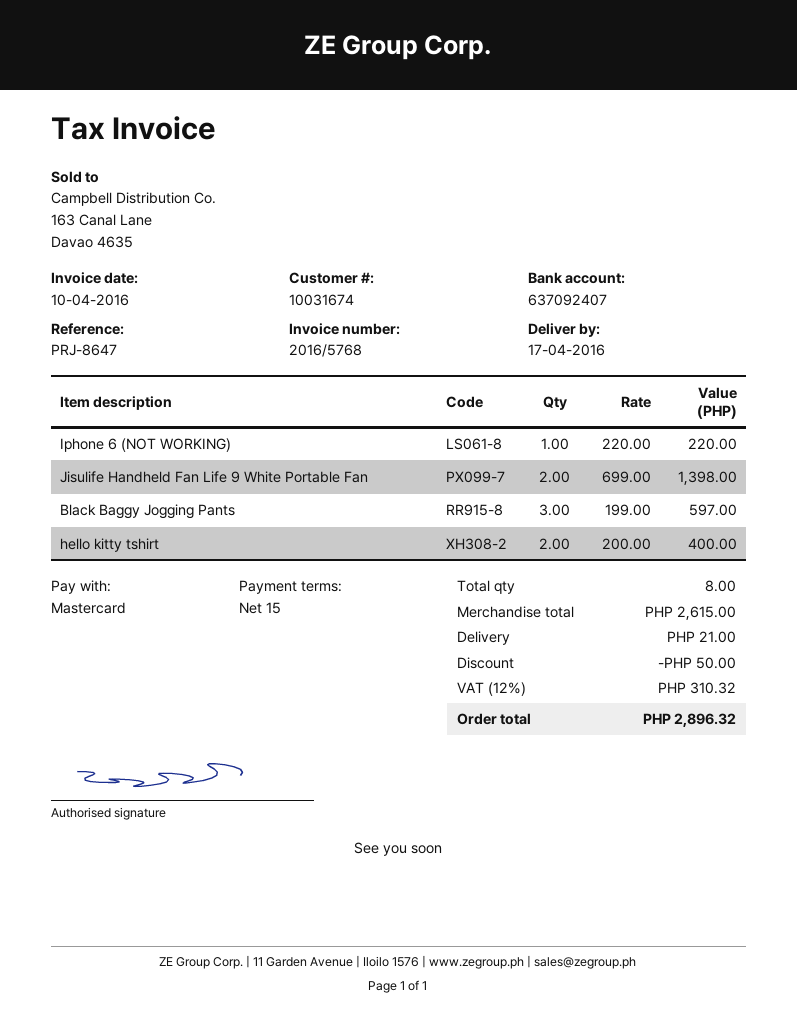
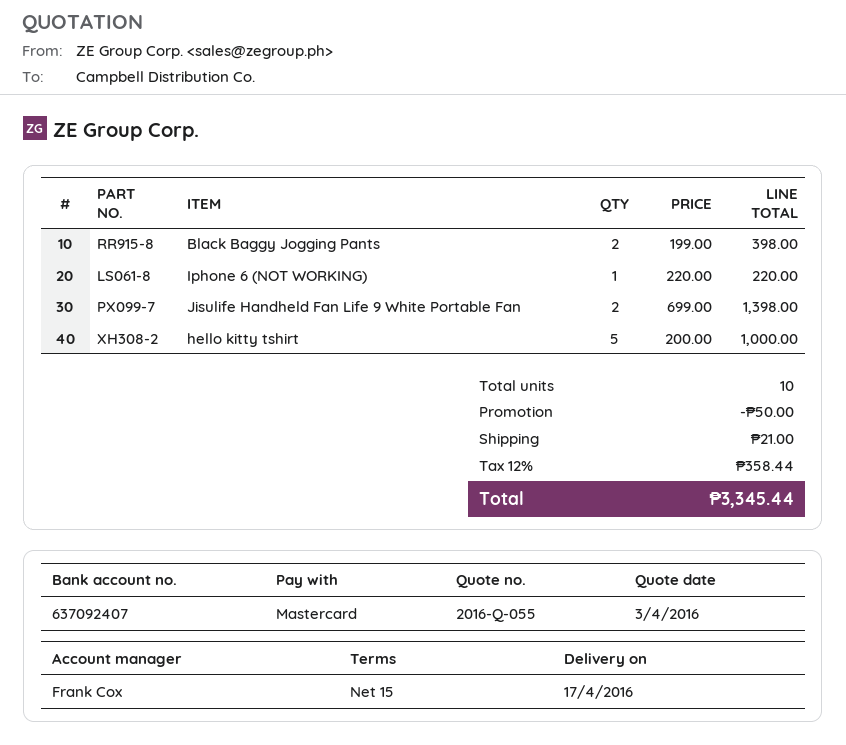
Black Baggy Jogging Pants: 3 x 199.00 = 597.00 -> 2 x 199.00 = 398.00
hello kitty tshirt: 2 x 200.00 = 400.00 -> 5 x 200.00 = 1000.00
total quantity: 8 -> 10
tax: 12% = 310.32 -> 12% = 358.44
total: 2896.32 -> 3345.44

